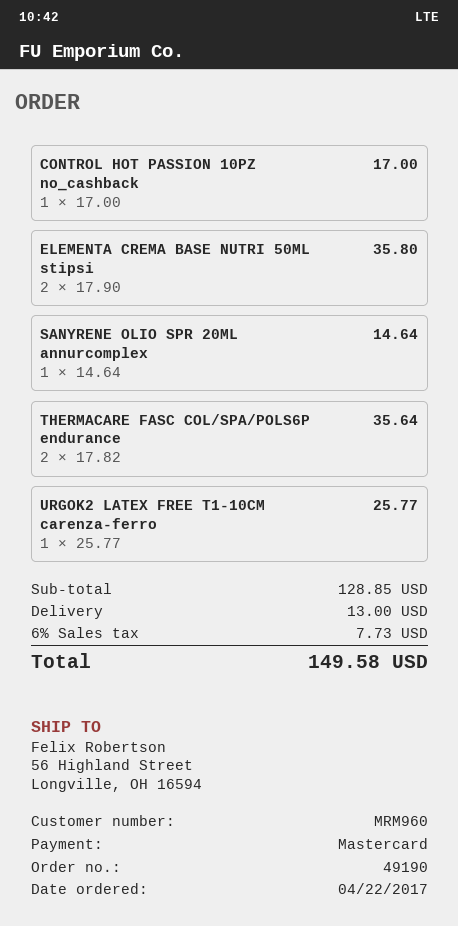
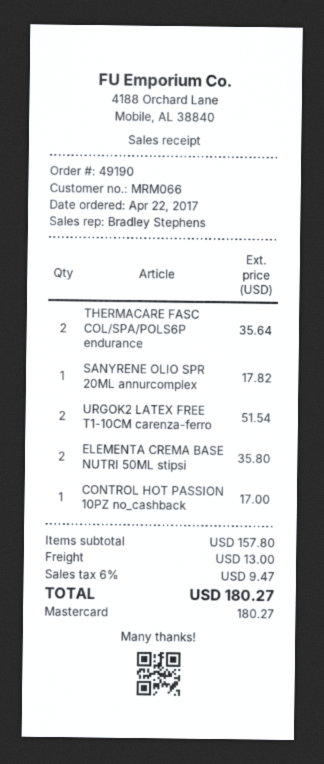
customer number: MRM960 -> MRM066
SANYRENE OLIO SPR 20ML annurcomplex: 1 for 14.64 -> 1 for 17.82
URGOK2 LATEX FREE T1-10CM carenza-ferro: 1 for 25.77 -> 2 for 51.54
subtotal: 128.85 -> 157.80
tax: 6% = 7.73 -> 6% = 9.47
total: 149.58 -> 180.27

